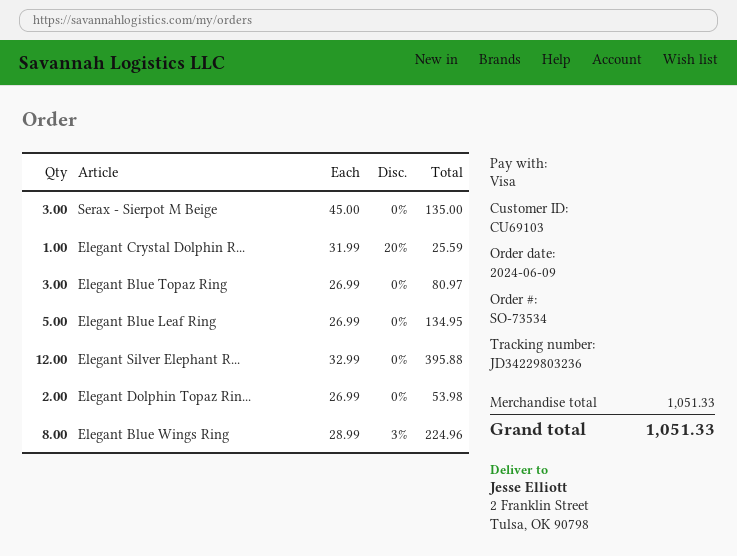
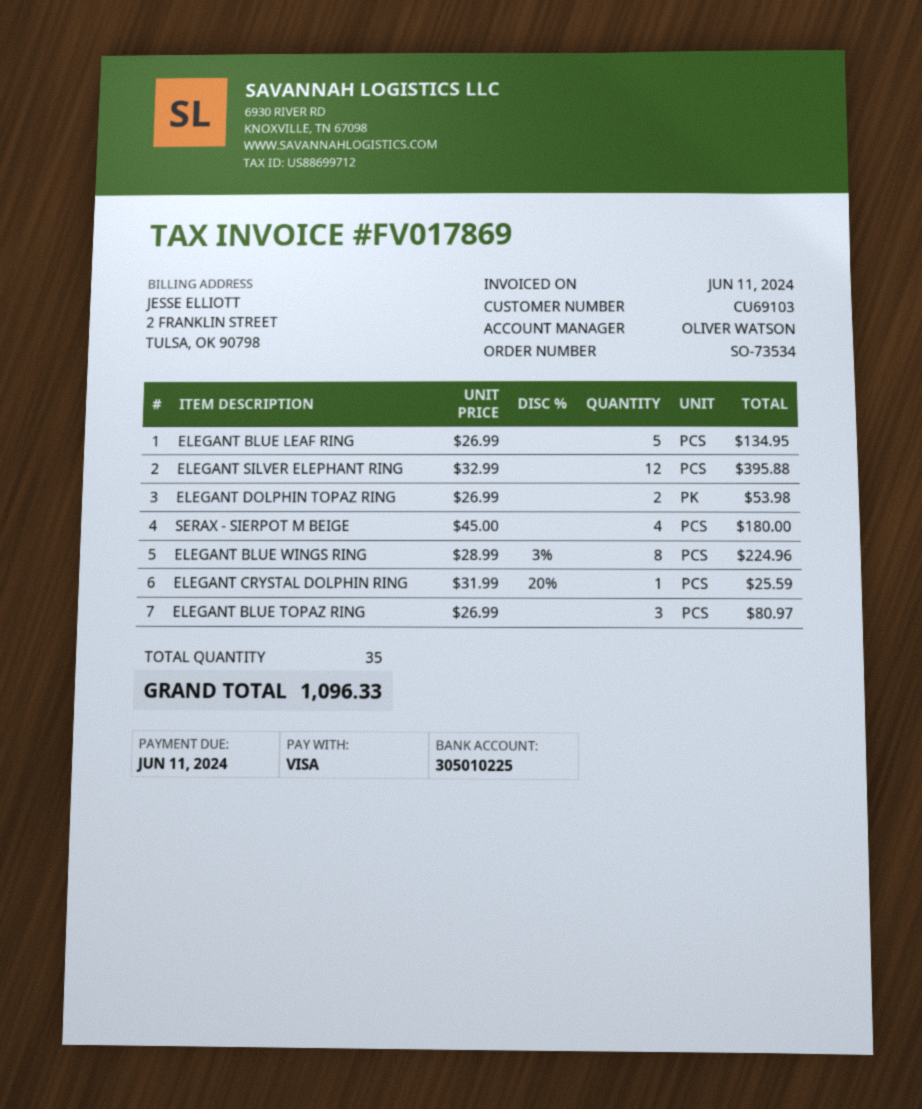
Serax - Sierpot M Beige: 3 x 45.00 = 135.00 -> 4 x 45.00 = 180.00
total: 1051.33 -> 1096.33

